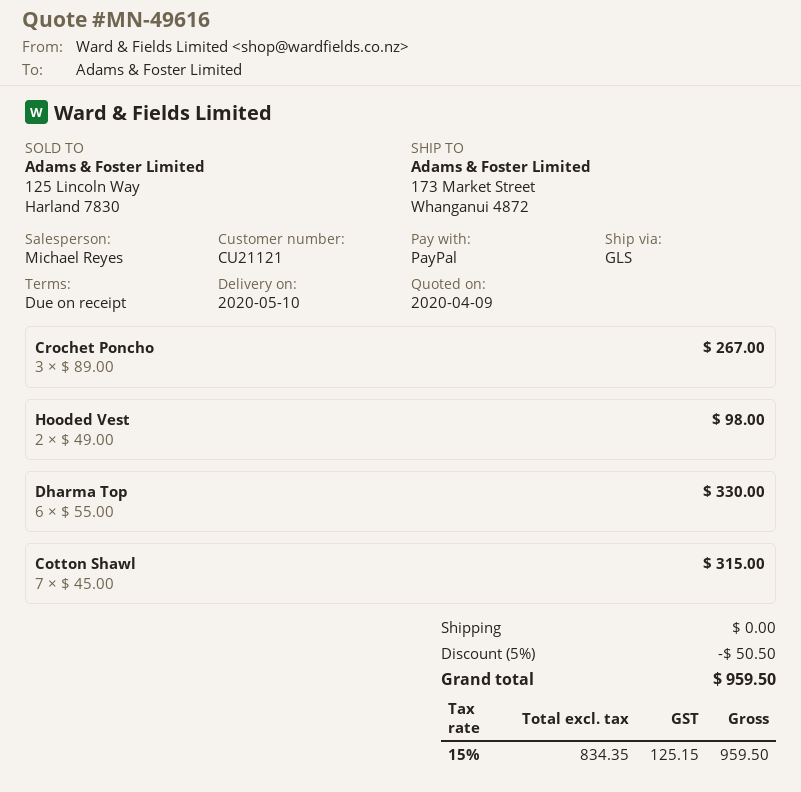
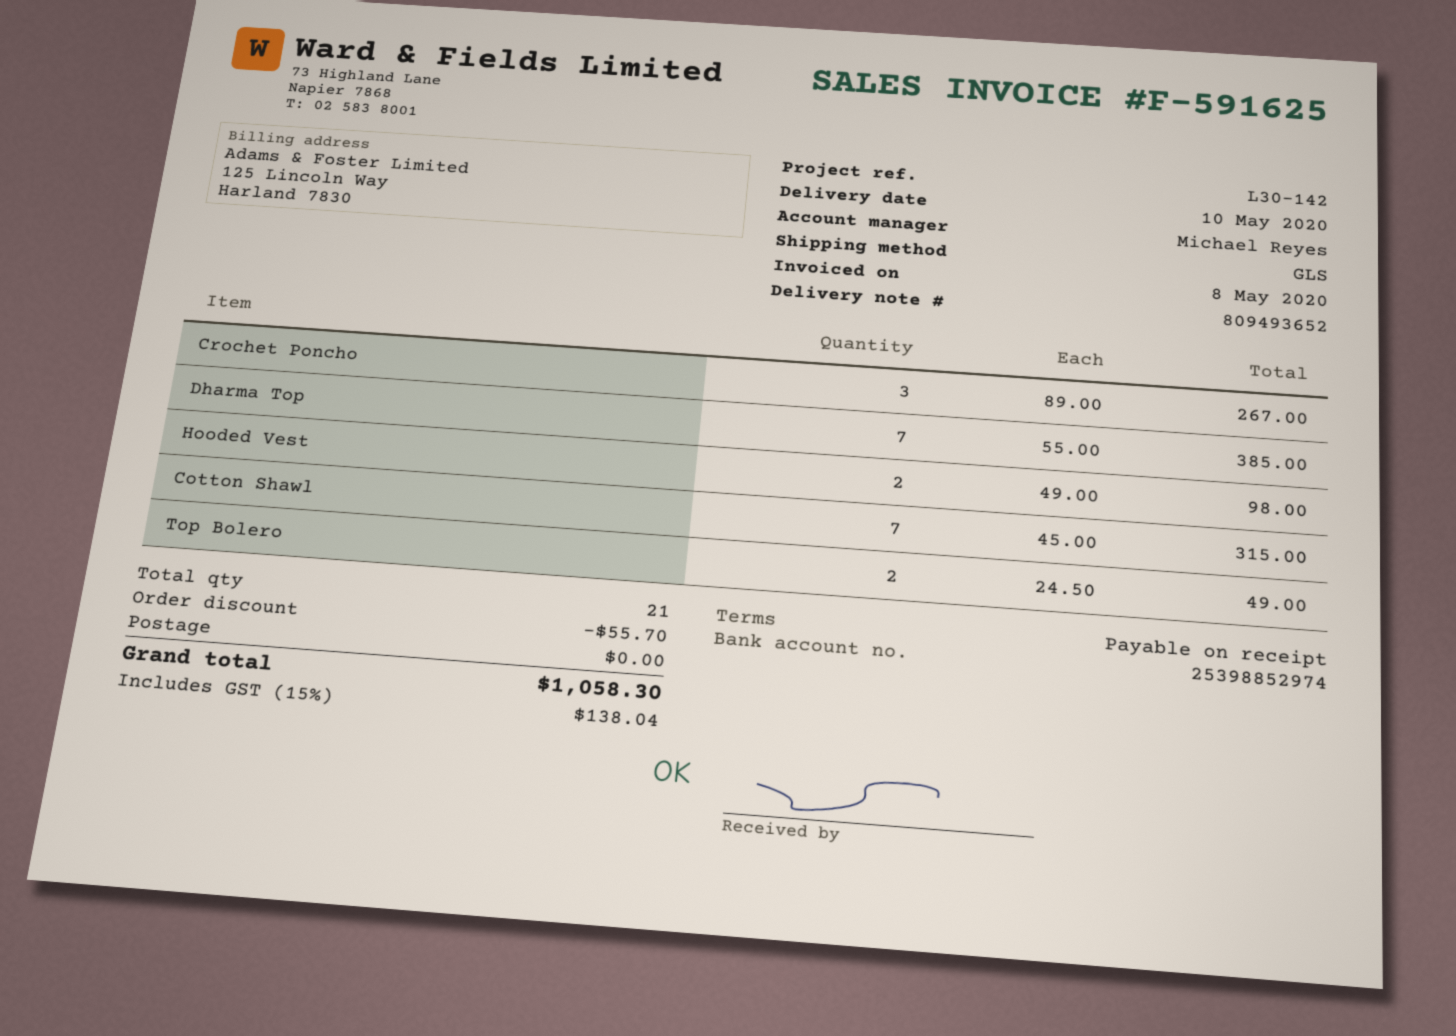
Dharma Top: 6 x 55.00 = 330.00 -> 7 x 55.00 = 385.00
Top Bolero: none -> 2 x 24.50 = 49.00
discount: 50.50 -> 55.70
tax: 15% = 125.15 -> 15% = 138.04
total: 959.50 -> 1058.30

